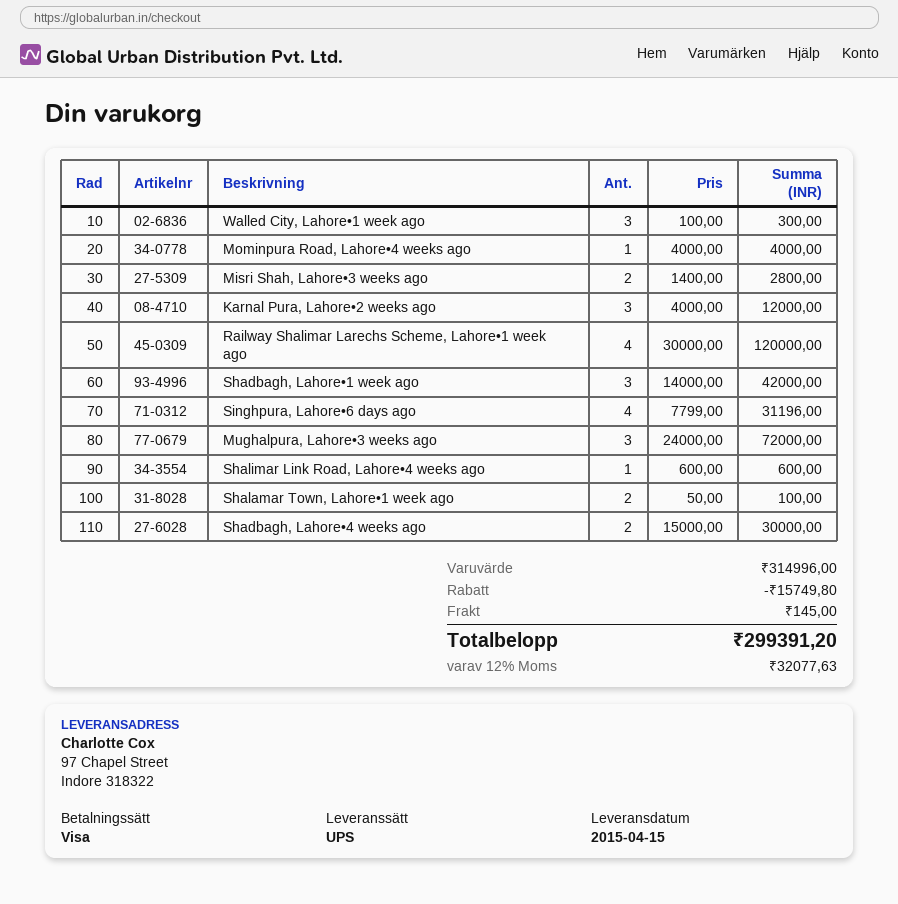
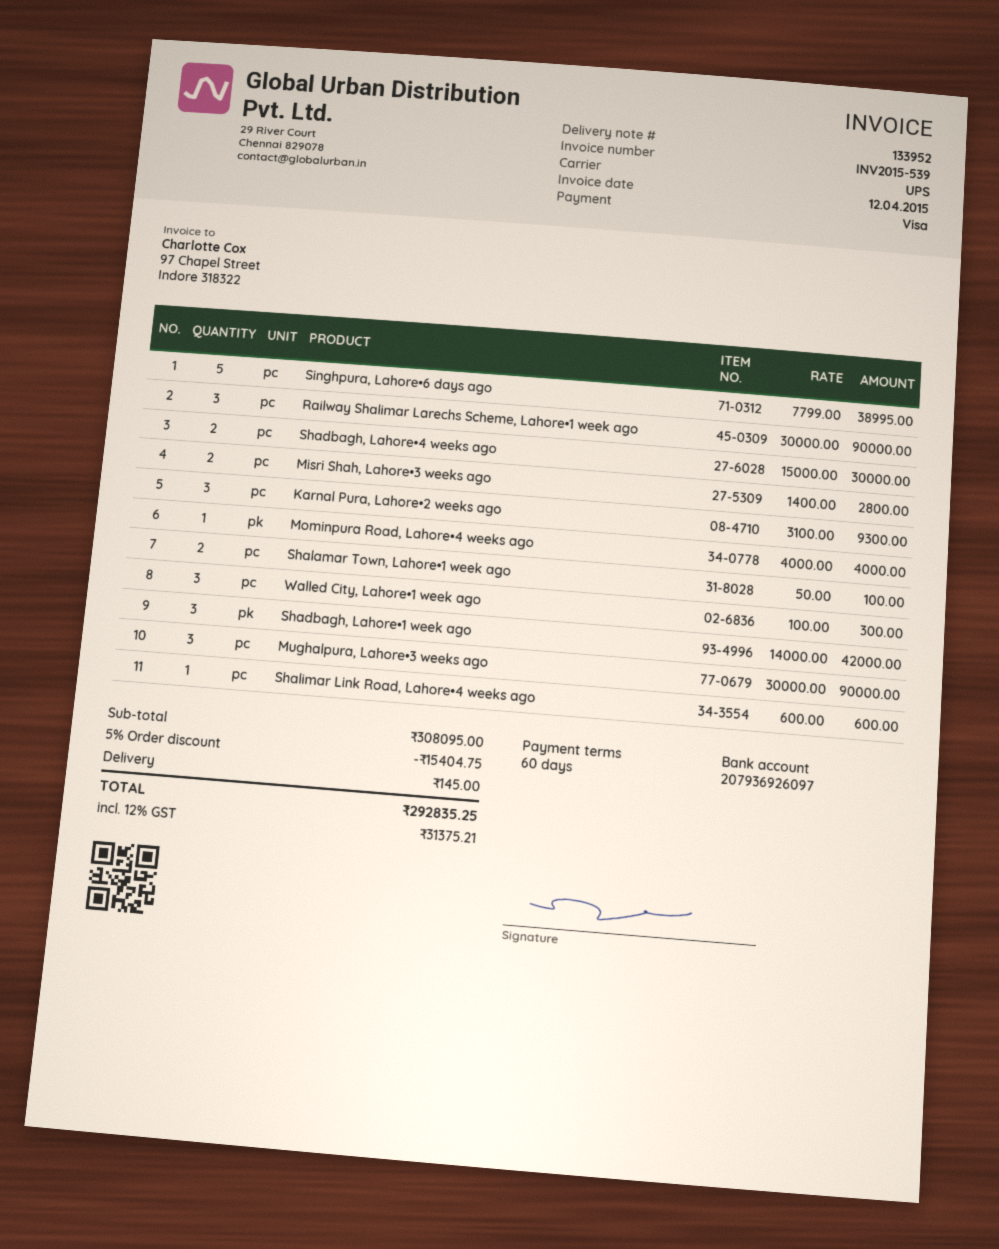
Karnal Pura, Lahore•2 weeks ago: 3 x 4000.00 = 12000.00 -> 3 x 3100.00 = 9300.00
Railway Shalimar Larechs Scheme, Lahore•1 week ago: 4 x 30000.00 = 120000.00 -> 3 x 30000.00 = 90000.00
Singhpura, Lahore•6 days ago: 4 x 7799.00 = 31196.00 -> 5 x 7799.00 = 38995.00
Mughalpura, Lahore•3 weeks ago: 3 x 24000.00 = 72000.00 -> 3 x 30000.00 = 90000.00
subtotal: 314996.00 -> 308095.00
discount: 15749.80 -> 15404.75
tax: 12% = 32077.63 -> 12% = 31375.21
total: 299391.20 -> 292835.25

